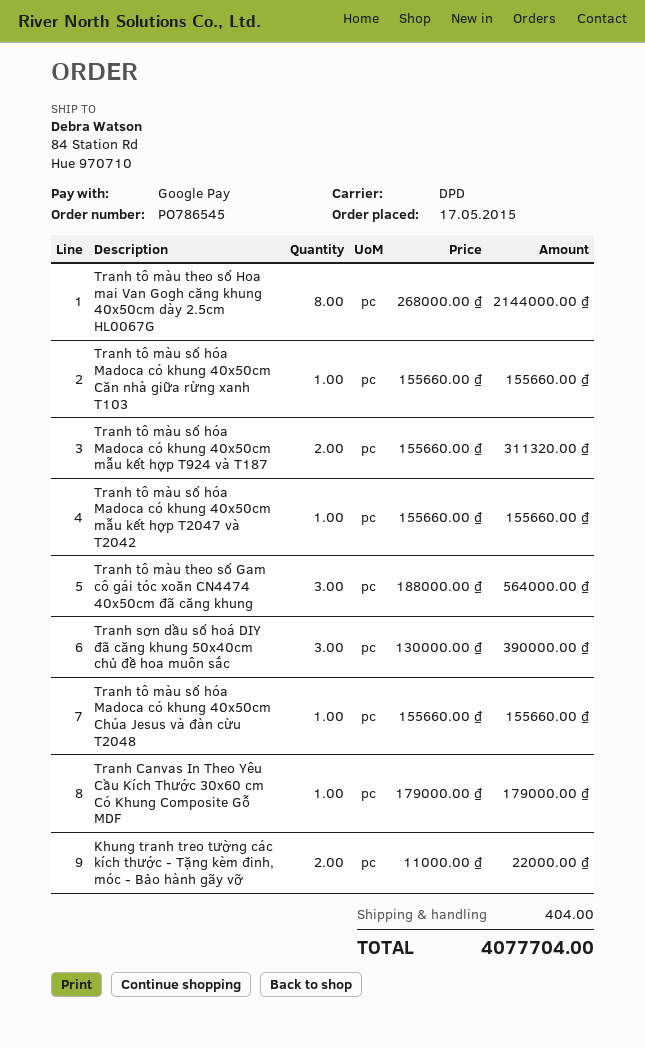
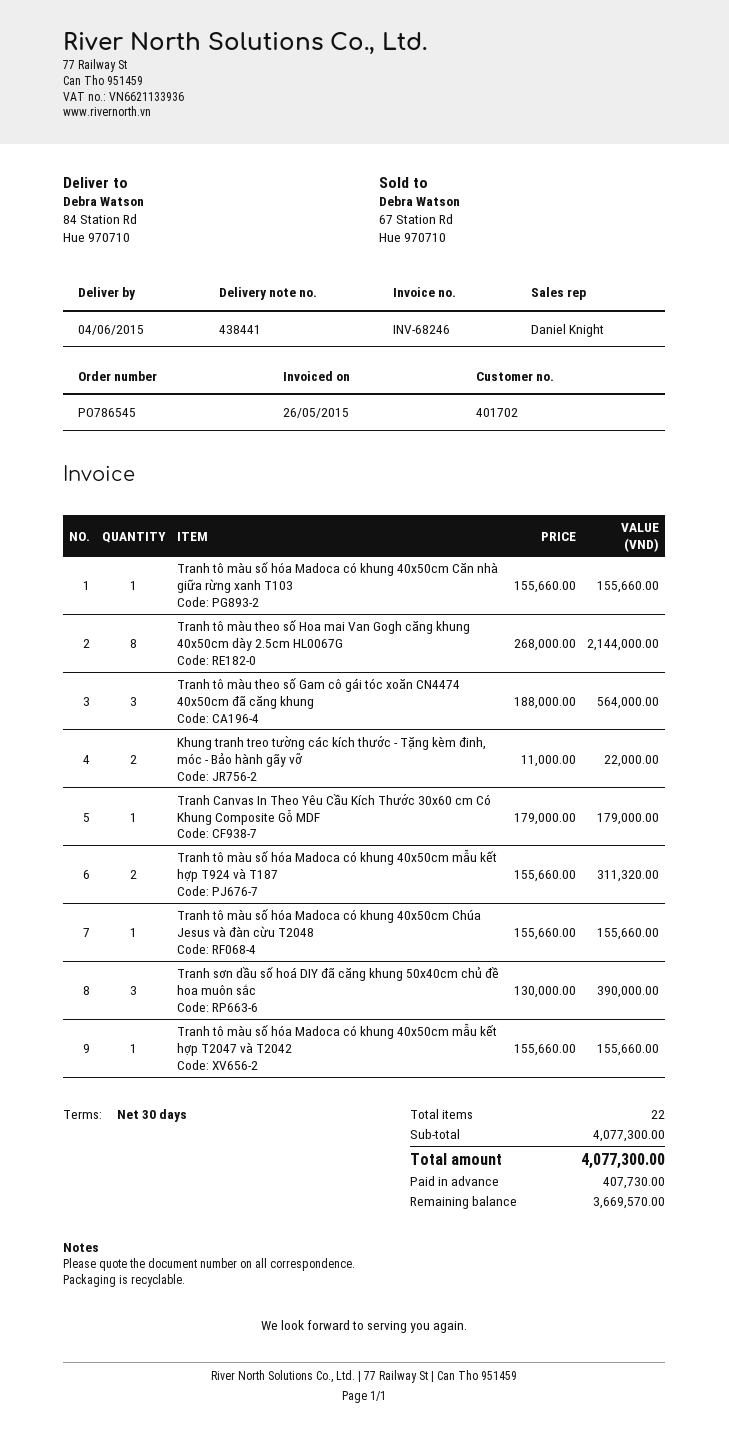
shipping: 404.00 -> none
total: 4077704.00 -> 4077300.00

